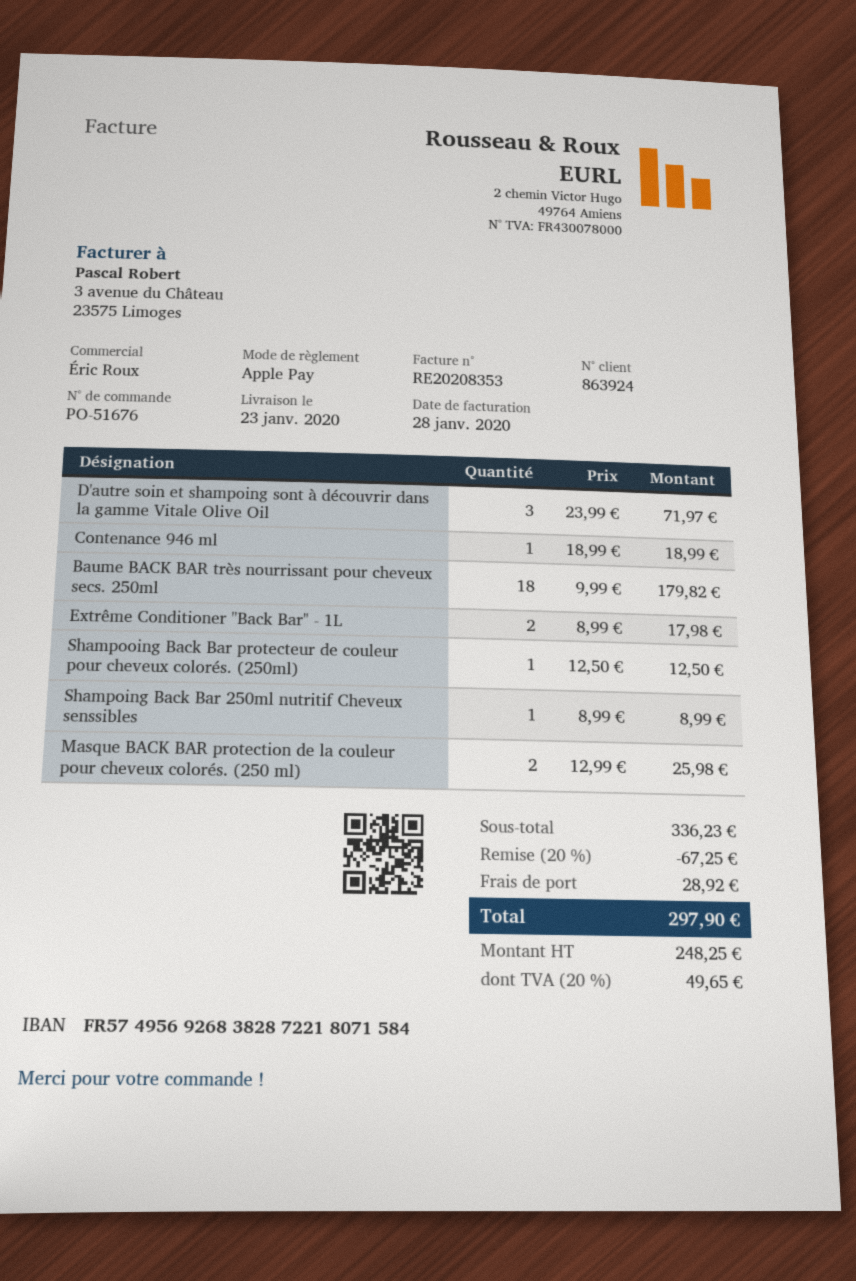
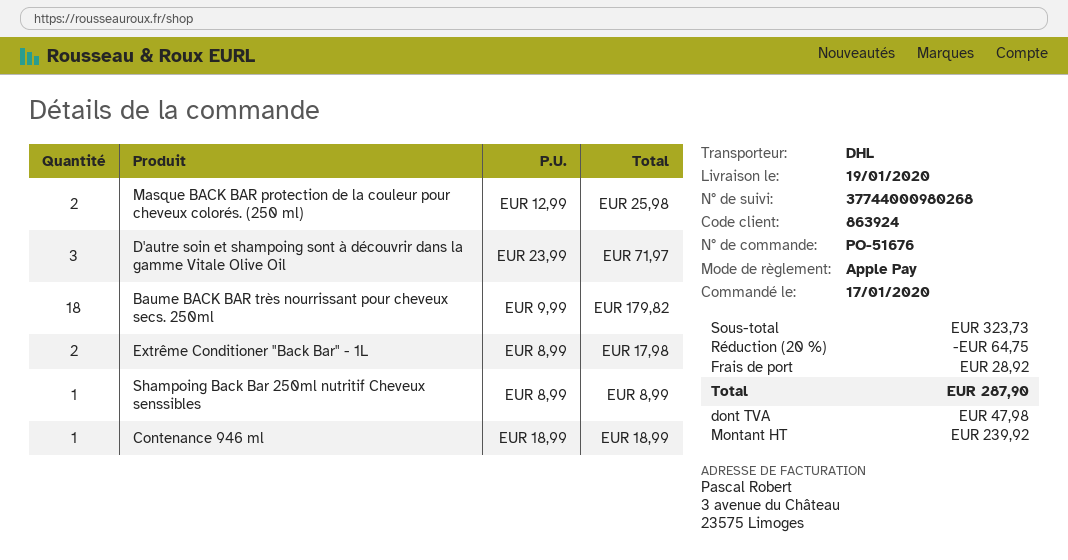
delivery date: 2020-01-23 -> 2020-01-19
Shampooing Back Bar protecteur de couleur pour cheveux colorés. (250ml): 1 x 12.50 = 12.50 -> none
subtotal: 336.23 -> 323.73
discount: 20% = 67.25 -> 20% = 64.75
net: 248.25 -> 239.92
tax: 49.65 -> 47.98
total: 297.90 -> 287.90

